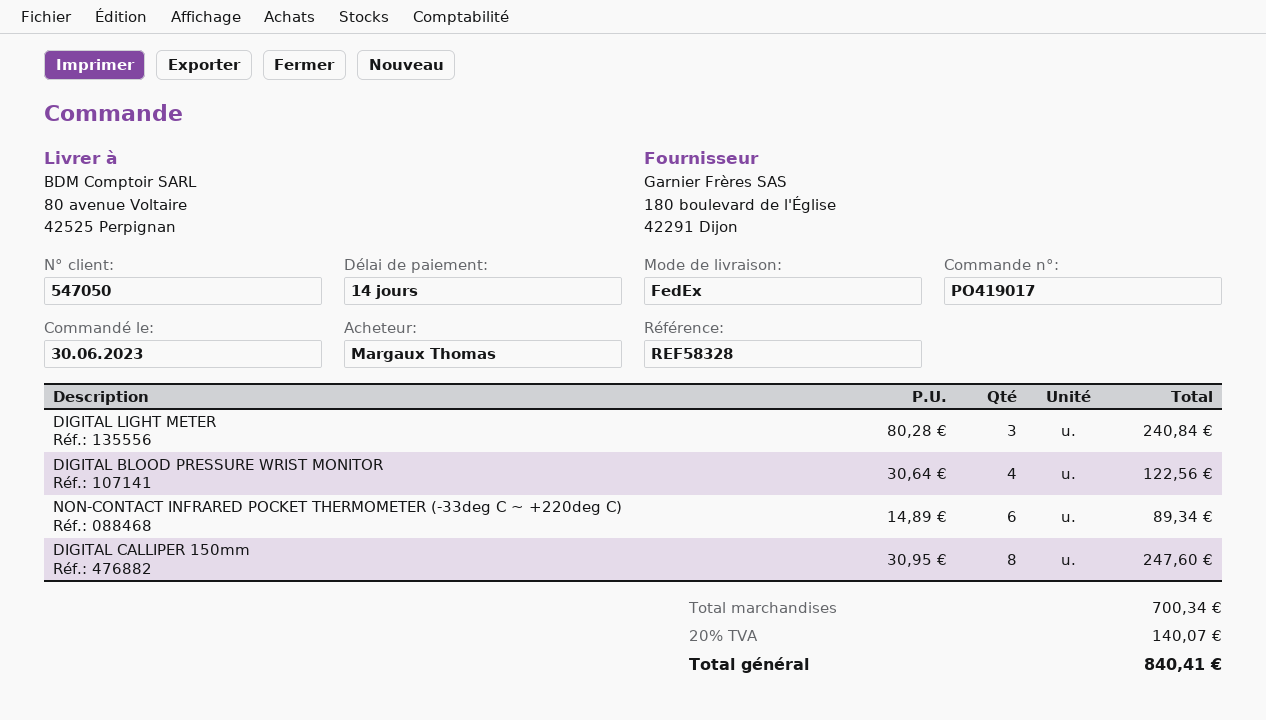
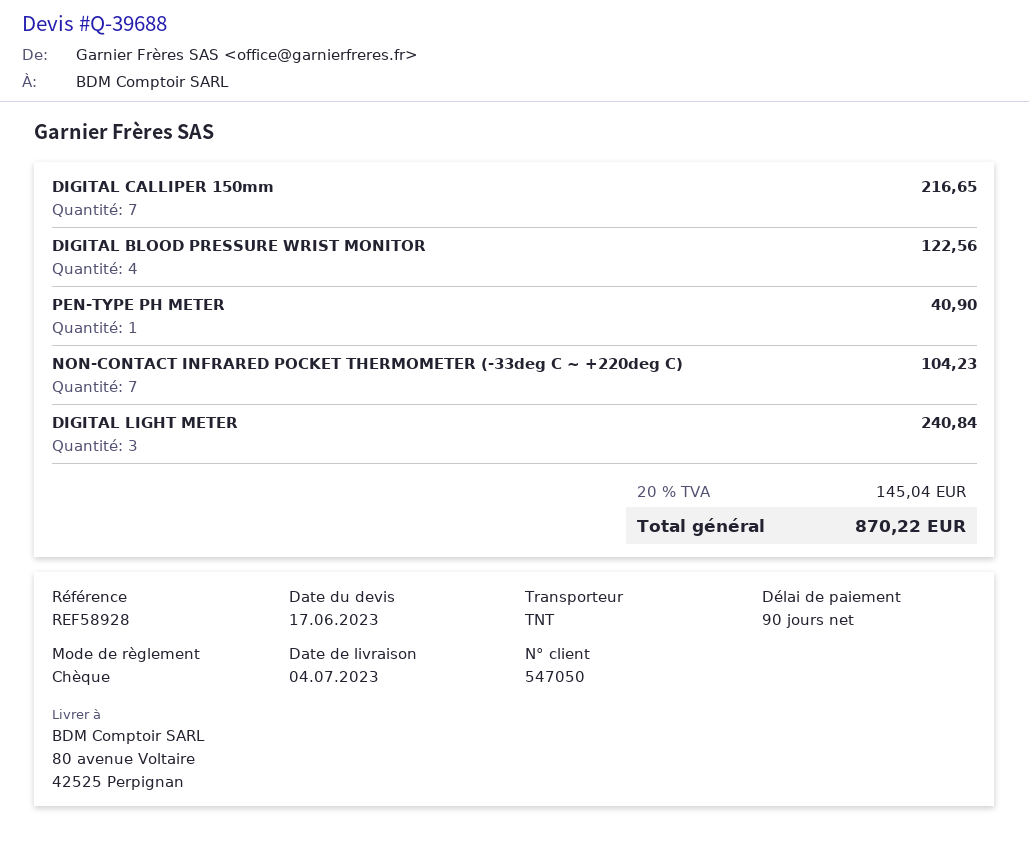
payment terms: 14 days -> 90 days
reference: REF58328 -> REF58928
shipping method: FedEx -> TNT
NON-CONTACT INFRARED POCKET THERMOMETER (-33deg C ~ +220deg C): 6 for 89.34 -> 7 for 104.23
DIGITAL CALLIPER 150mm: 8 for 247.60 -> 7 for 216.65
PEN-TYPE PH METER: none -> 1 for 40.90
tax: 20% = 140.07 -> 20% = 145.04
total: 840.41 -> 870.22

